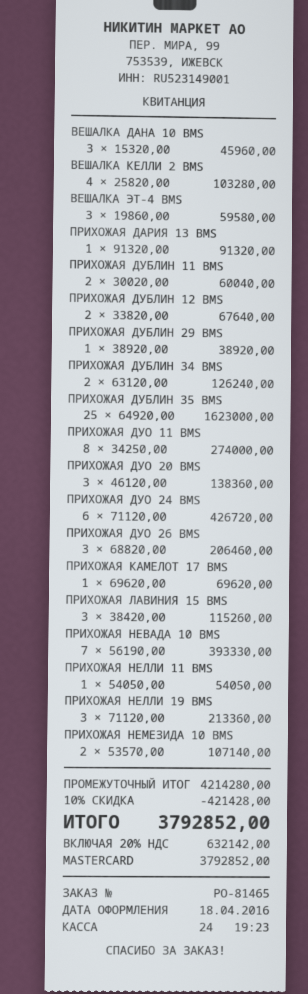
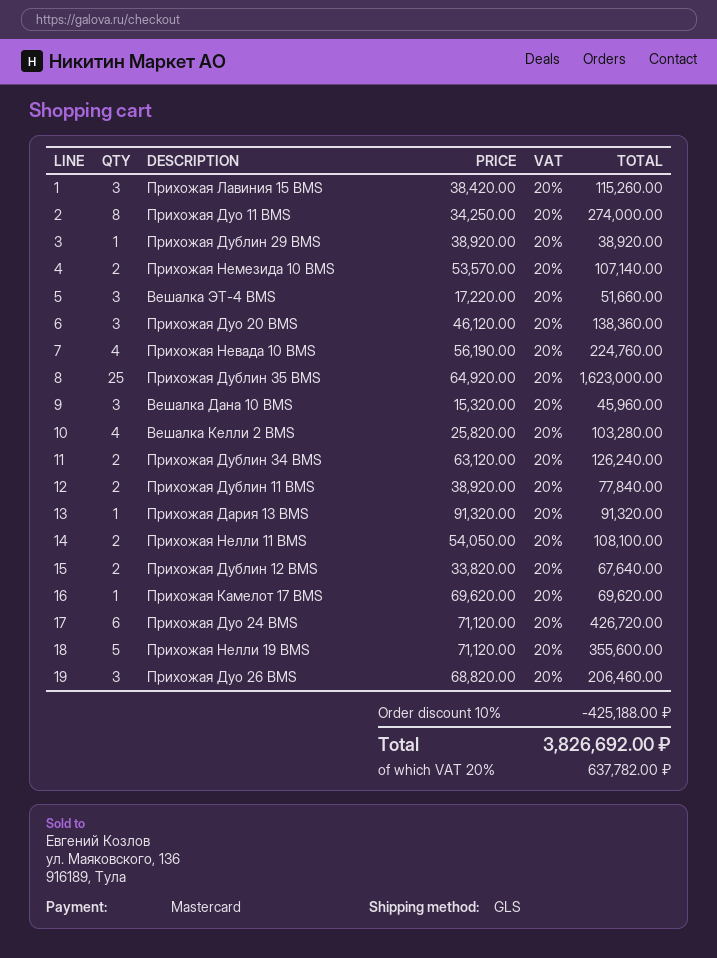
ВЕШАЛКА ЭТ-4 BMS: 3 x 19860.00 = 59580.00 -> 3 x 17220.00 = 51660.00
ПРИХОЖАЯ ДУБЛИН 11 BMS: 2 x 30020.00 = 60040.00 -> 2 x 38920.00 = 77840.00
ПРИХОЖАЯ НЕВАДА 10 BMS: 7 x 56190.00 = 393330.00 -> 4 x 56190.00 = 224760.00
ПРИХОЖАЯ НЕЛЛИ 11 BMS: 1 x 54050.00 = 54050.00 -> 2 x 54050.00 = 108100.00
ПРИХОЖАЯ НЕЛЛИ 19 BMS: 3 x 71120.00 = 213360.00 -> 5 x 71120.00 = 355600.00
discount: 10% = 421428.00 -> 10% = 425188.00
tax: 20% = 632142.00 -> 20% = 637782.00
total: 3792852.00 -> 3826692.00

